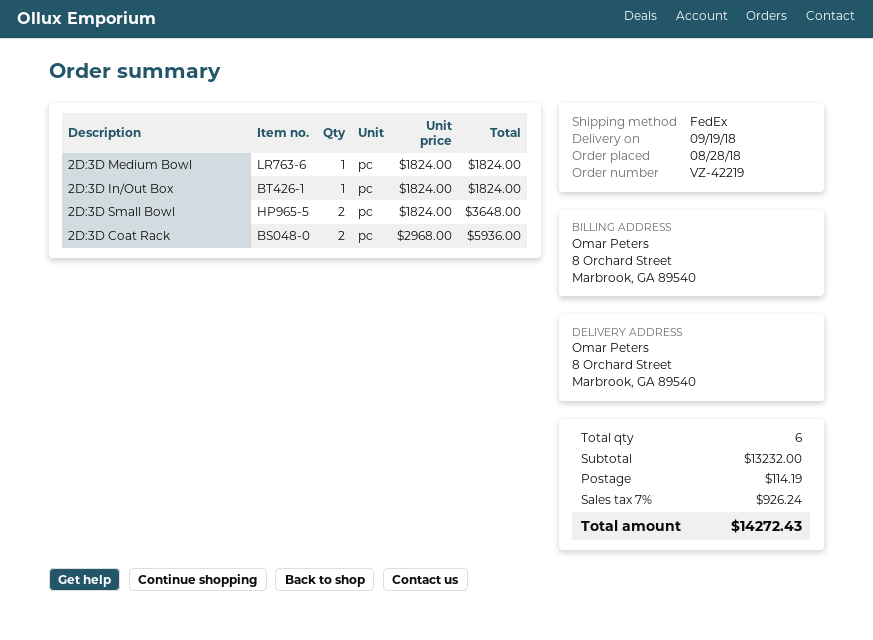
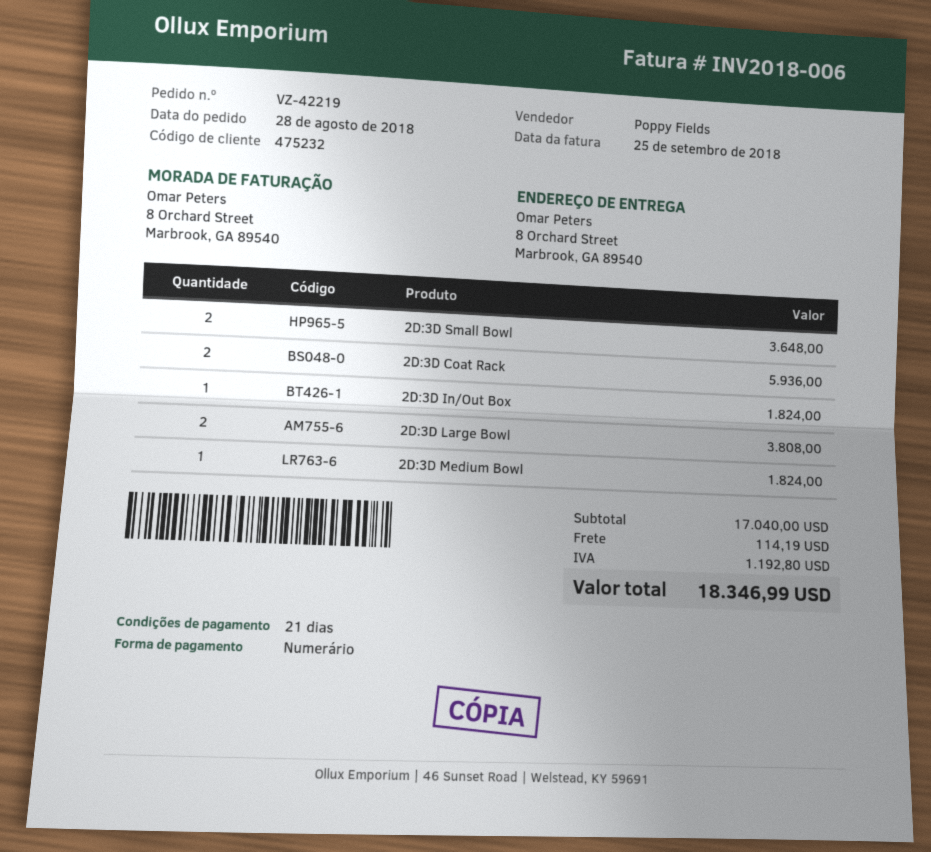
2D:3D Large Bowl: none -> 2 for 3808.00
subtotal: 13232.00 -> 17040.00
tax: 926.24 -> 1192.80
total: 14272.43 -> 18346.99

